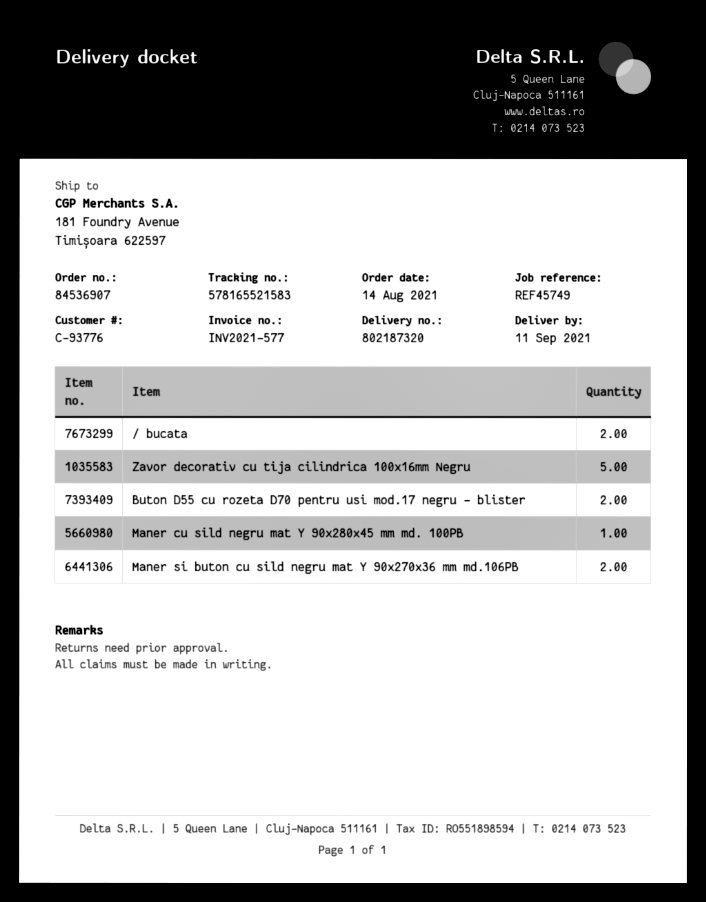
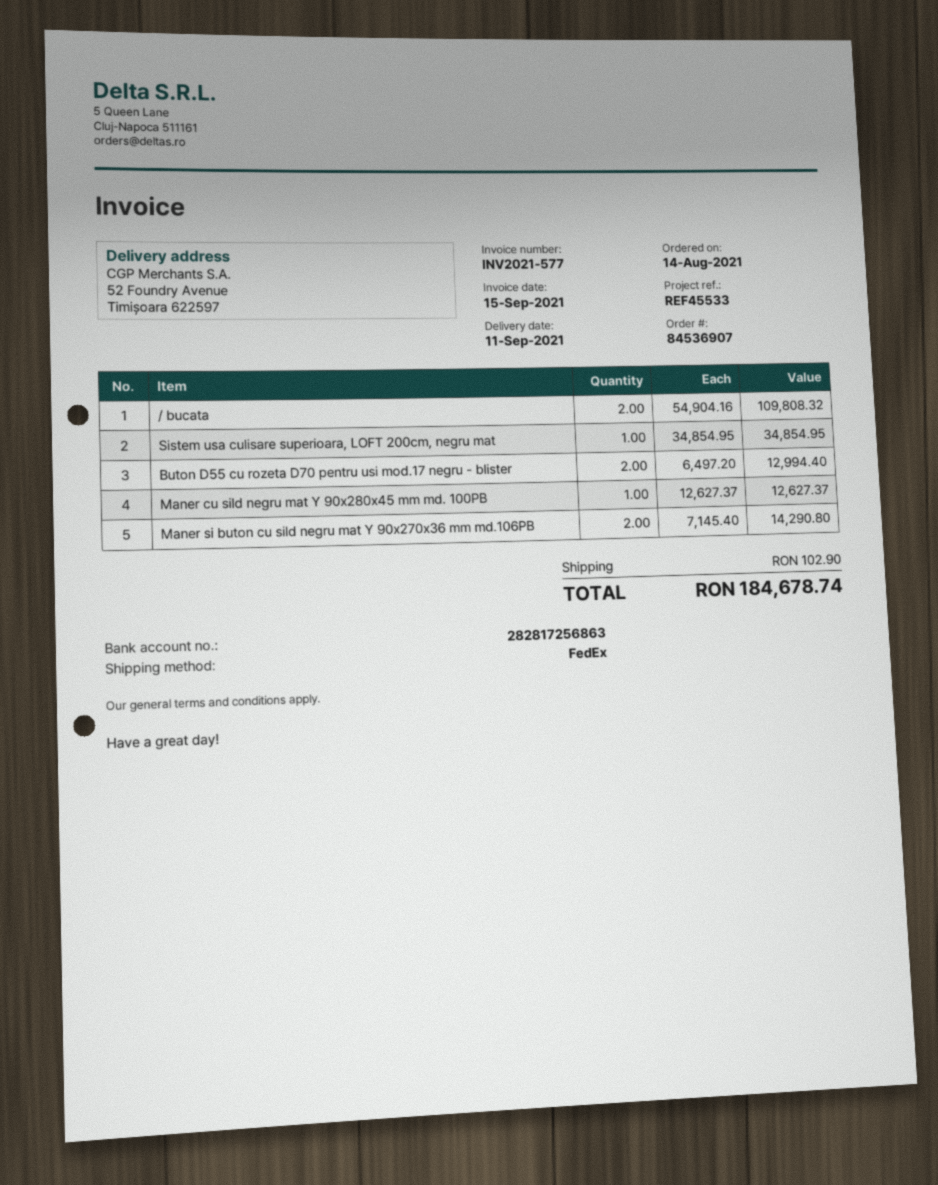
reference: REF45749 -> REF45533
ship to: 181 Foundry Avenue, Timișoara 622597 -> 52 Foundry Avenue, Timișoara 622597
Zavor decorativ cu tija cilindrica 100x16mm Negru: 5 -> none
Sistem usa culisare superioara, LOFT 200cm, negru mat: none -> 1

